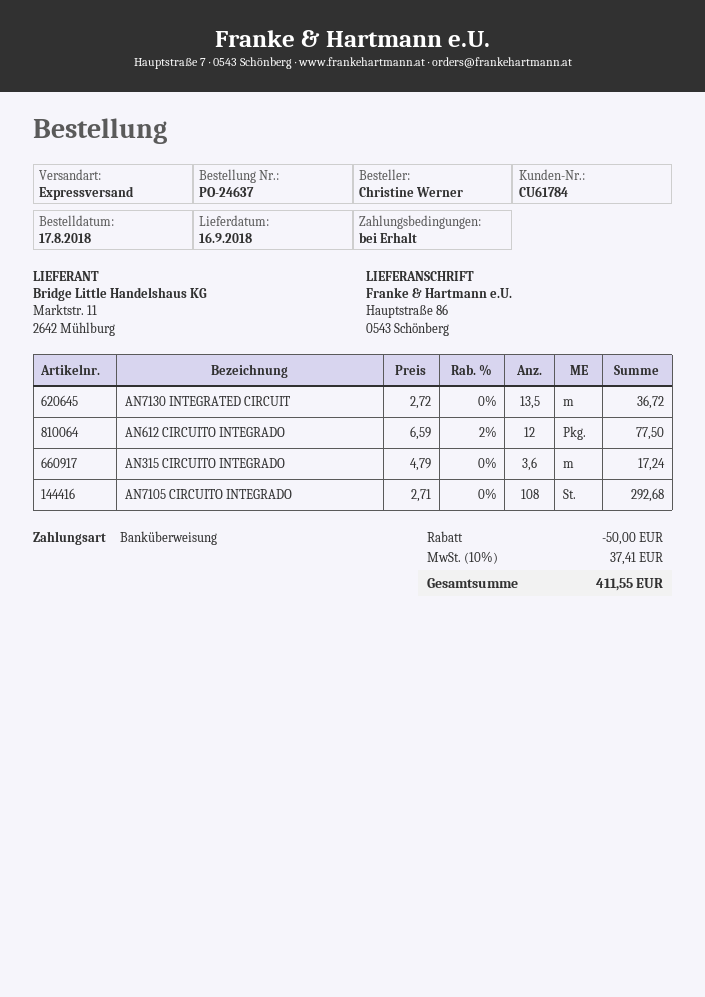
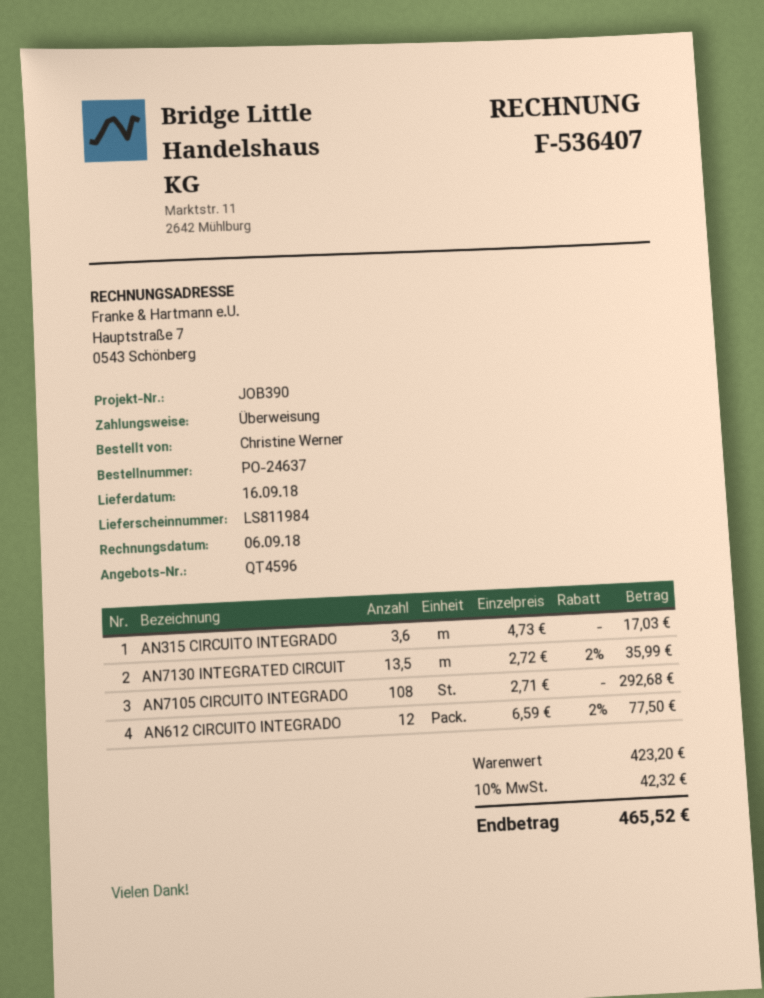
AN7130 INTEGRATED CIRCUIT: 13.5 x 2.72 = 36.72 -> 13.5 x 2.72 - 2% = 35.99
AN315 CIRCUITO INTEGRADO: 3.6 x 4.79 = 17.24 -> 3.6 x 4.73 = 17.03
discount: 50.00 -> none
tax: 10% = 37.41 -> 10% = 42.32
total: 411.55 -> 465.52

